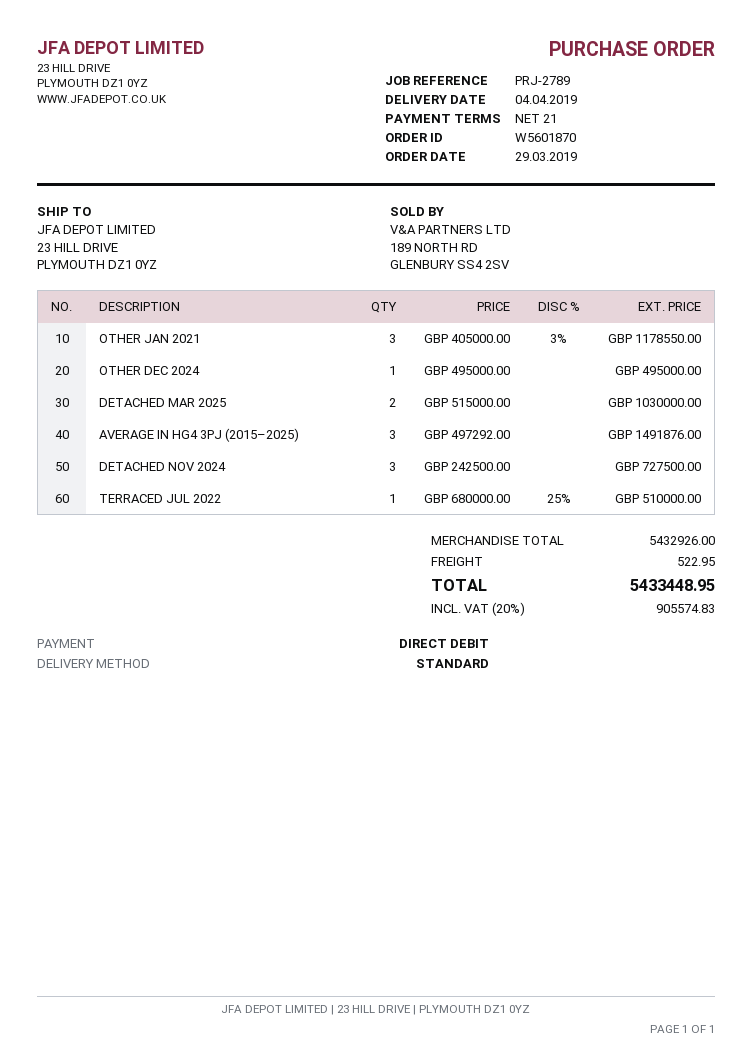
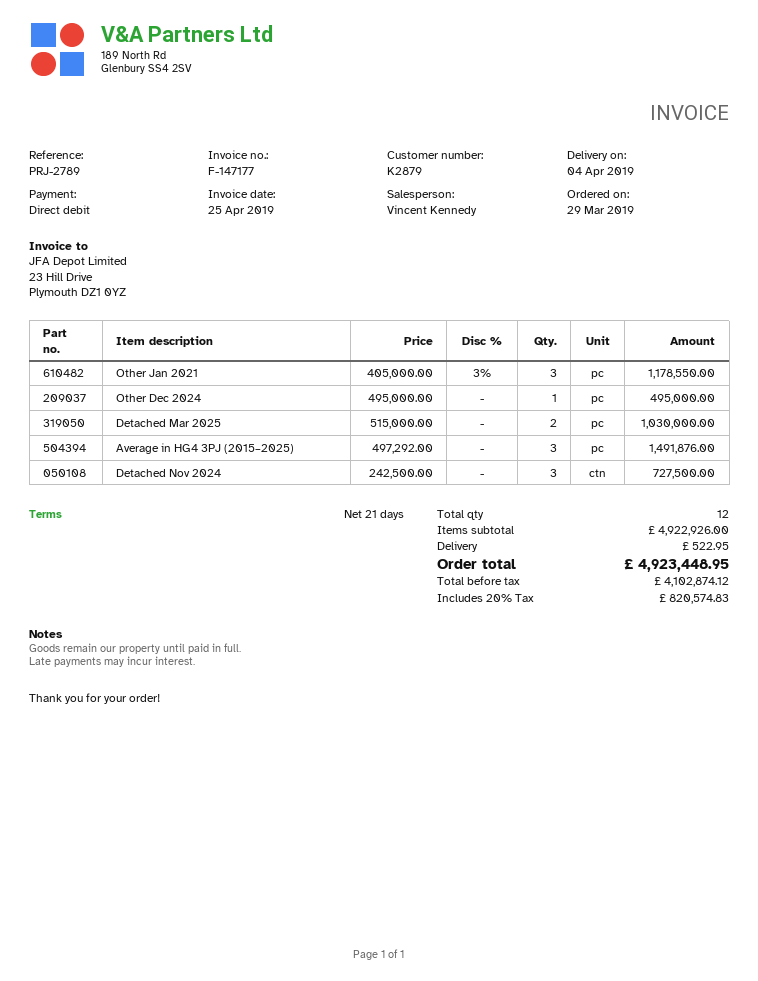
TERRACED JUL 2022: 1 x 680000.00 - 25% = 510000.00 -> none
subtotal: 5432926.00 -> 4922926.00
tax: 20% = 905574.83 -> 20% = 820574.83
total: 5433448.95 -> 4923448.95

